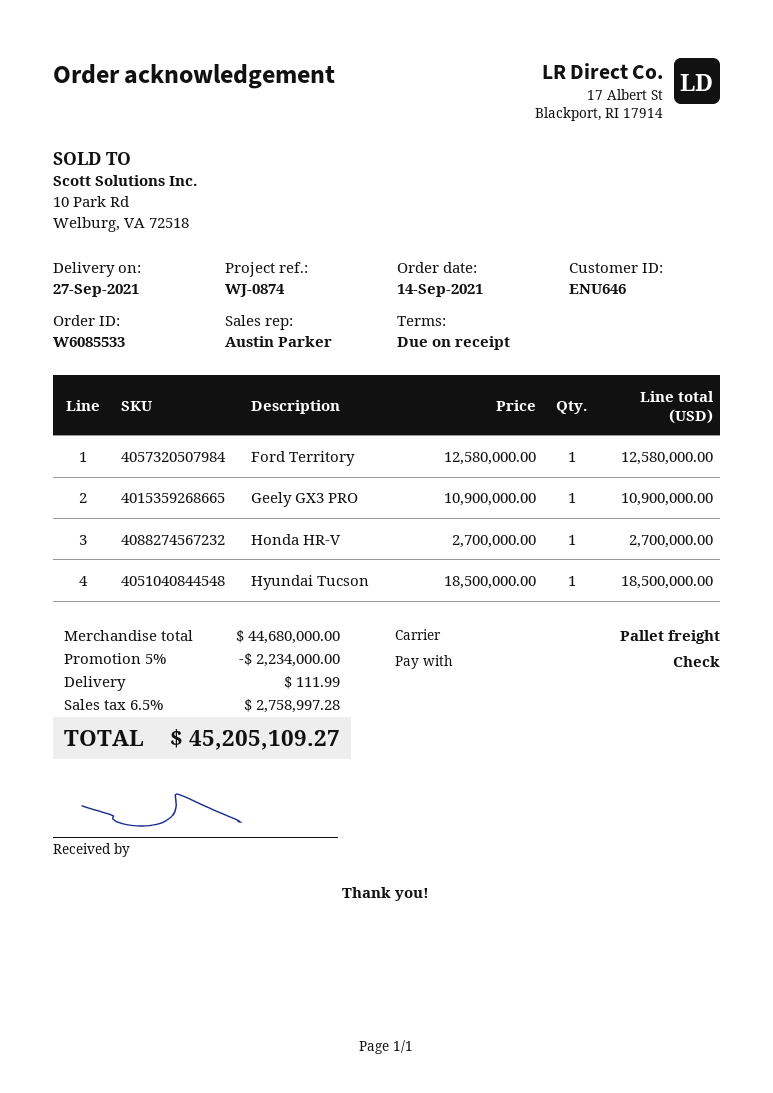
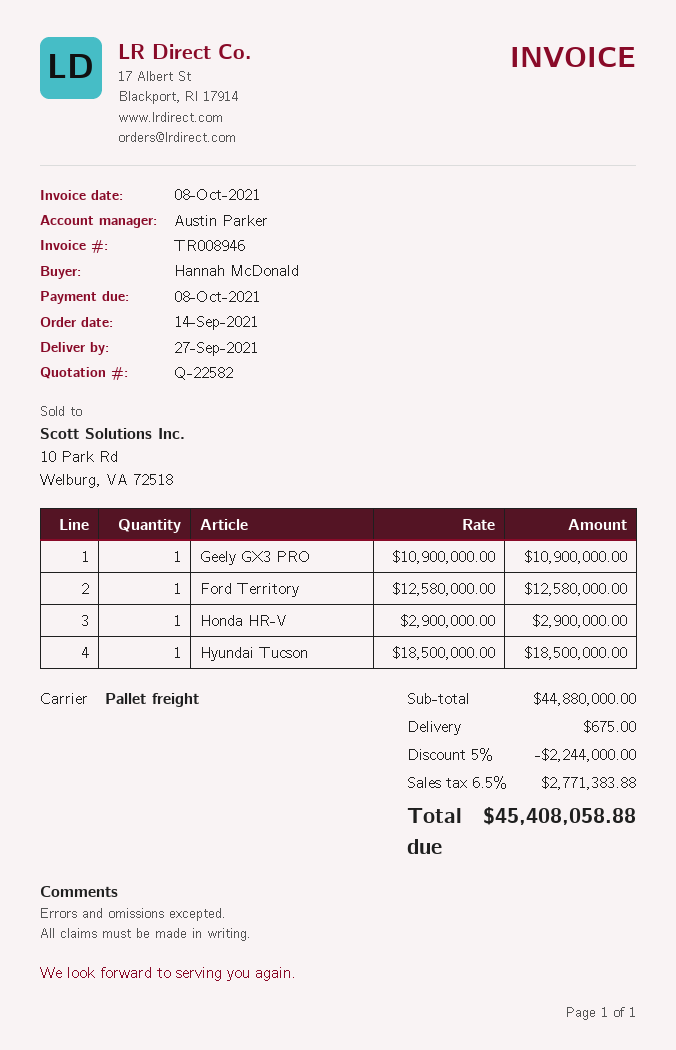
Honda HR-V: 1 x 2700000.00 = 2700000.00 -> 1 x 2900000.00 = 2900000.00
subtotal: 44680000.00 -> 44880000.00
discount: 5% = 2234000.00 -> 5% = 2244000.00
shipping: 111.99 -> 675.00
tax: 6.5% = 2758997.28 -> 6.5% = 2771383.88
total: 45205109.27 -> 45408058.88

